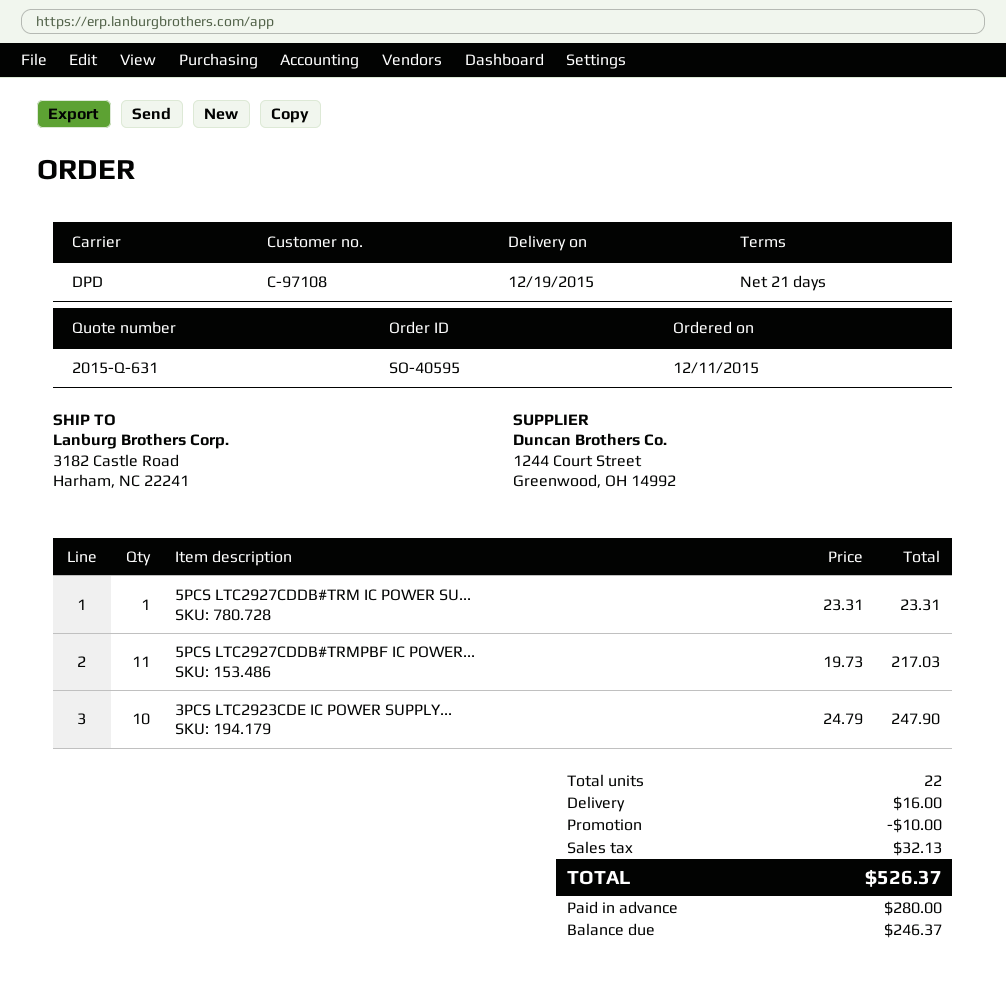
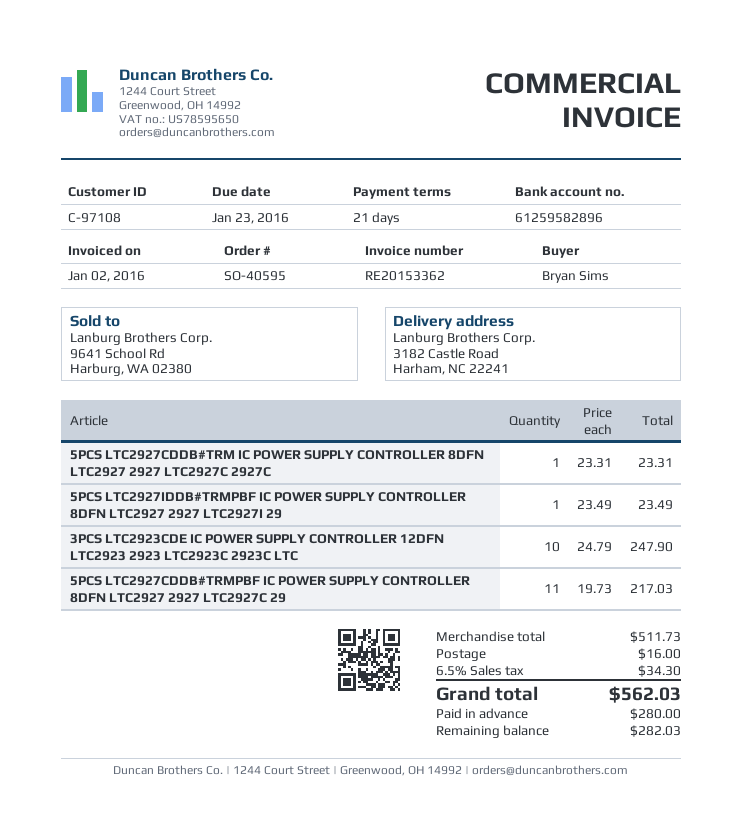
5PCS LTC2927IDDB#TRMPBF IC POWER SUPPLY CONTROLLER 8DFN LTC2927 2927 LTC2927I 29: none -> 1 x 23.49 = 23.49
discount: 10.00 -> none
tax: 32.13 -> 34.30
total: 526.37 -> 562.03
balance: 246.37 -> 282.03

